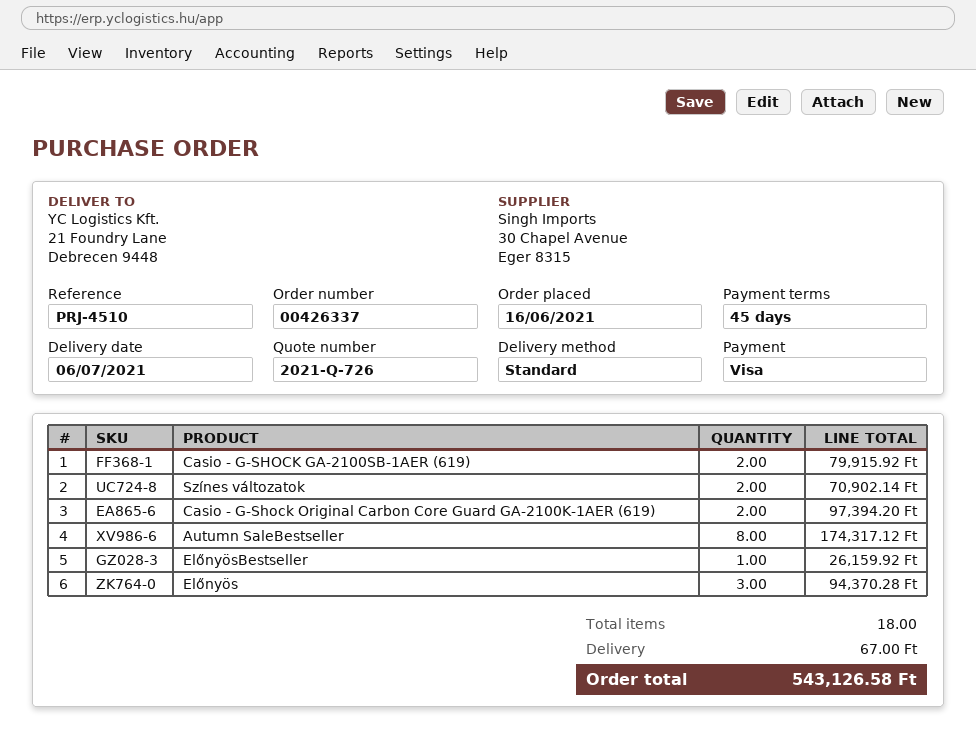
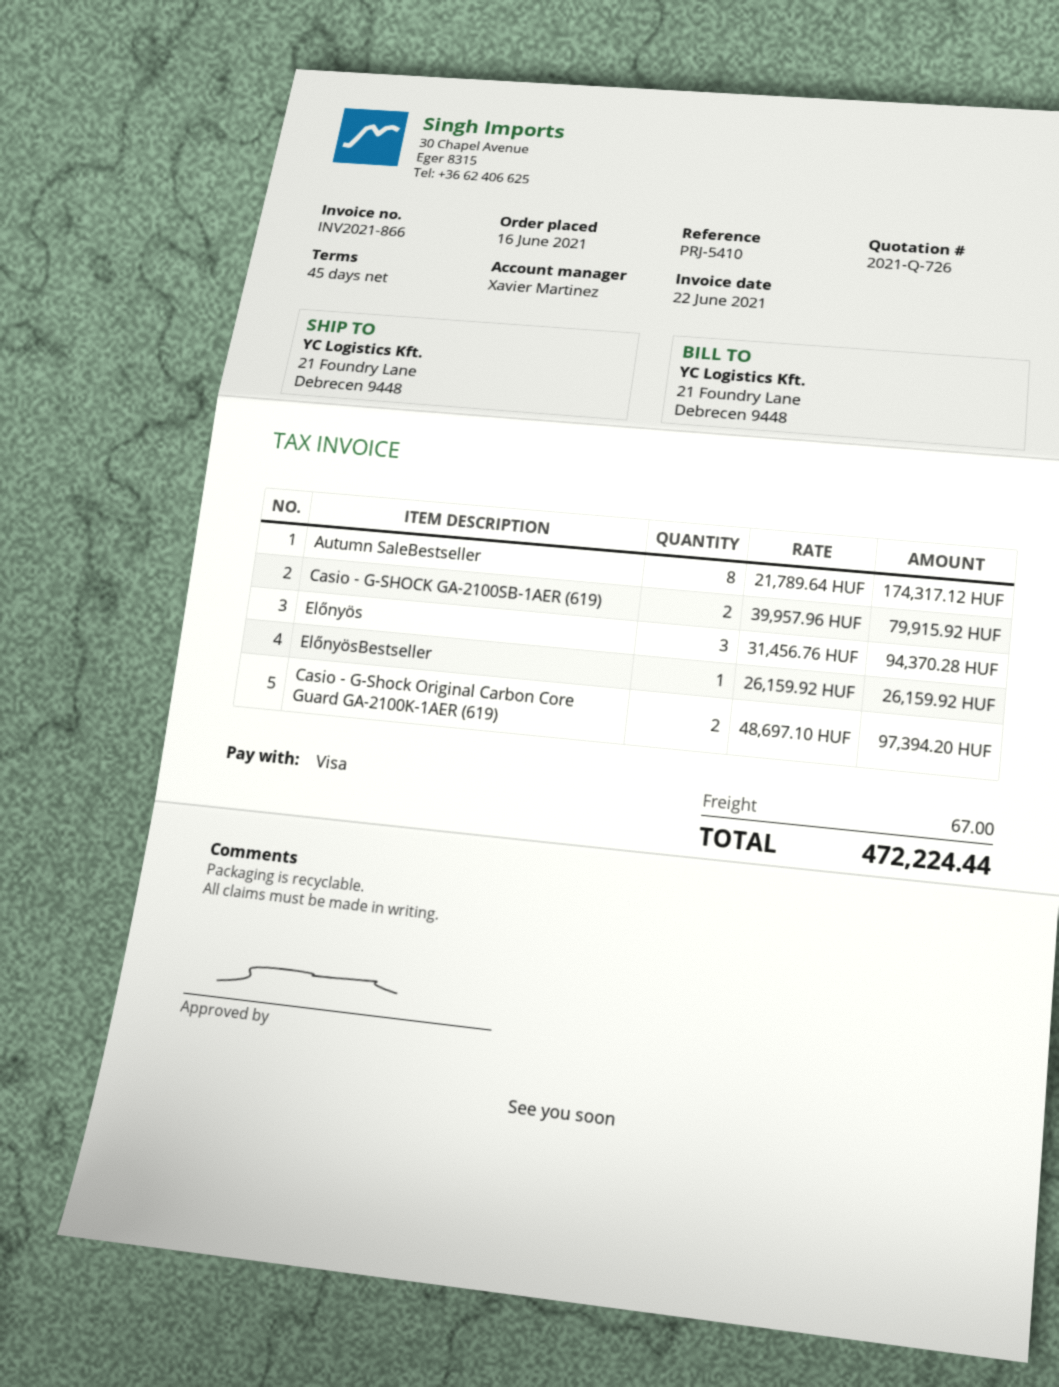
reference: PRJ-4510 -> PRJ-5410
Színes változatok: 2 for 70902.14 -> none
total: 543126.58 -> 472224.44

